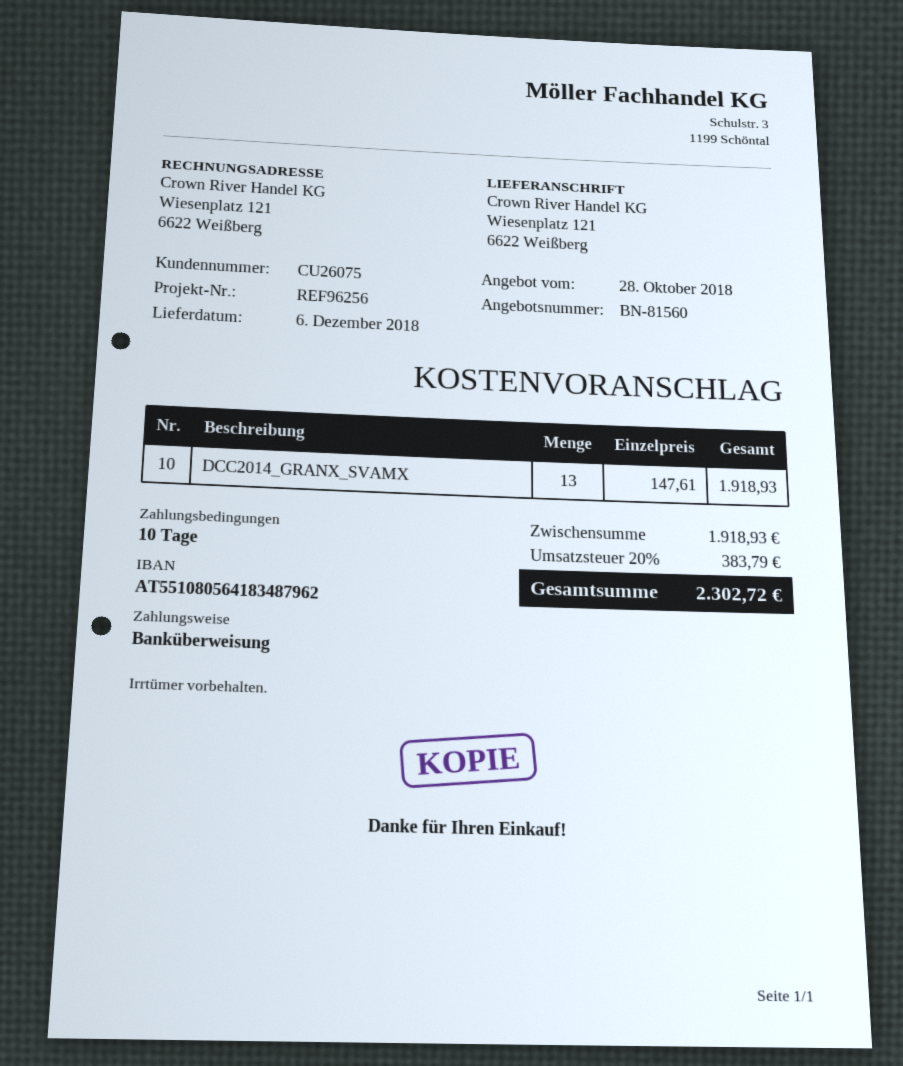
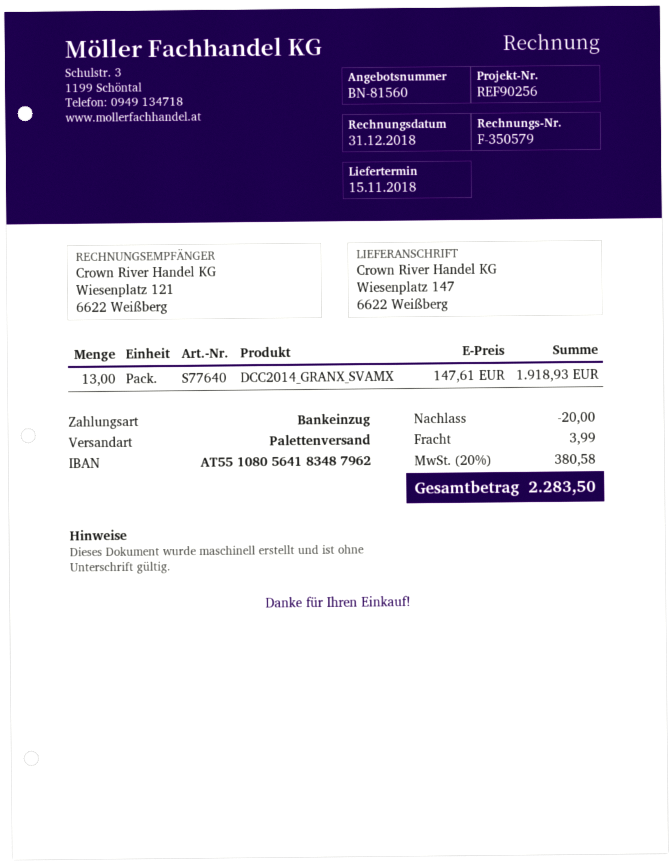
delivery date: 2018-12-06 -> 2018-11-15
reference: REF96256 -> REF90256
payment method: bank transfer -> direct debit
ship to: Wiesenplatz 121, 6622 Weißberg -> Wiesenplatz 147, 6622 Weißberg
discount: none -> 20.00
shipping: none -> 3.99
tax: 20% = 383.79 -> 20% = 380.58
total: 2302.72 -> 2283.50

